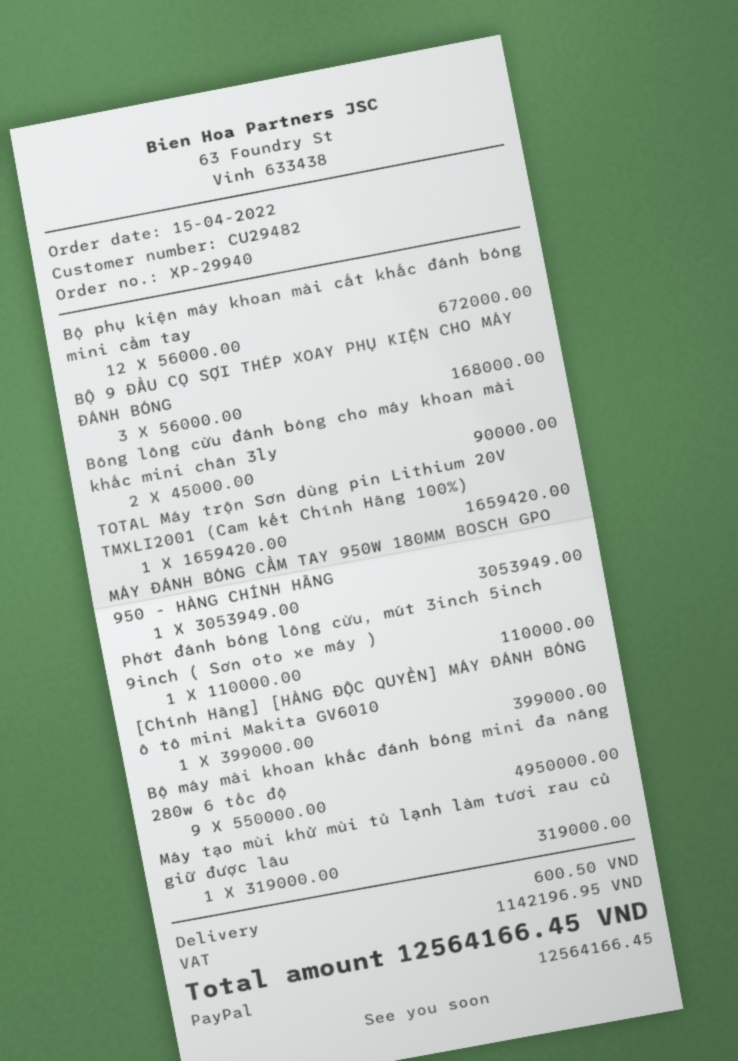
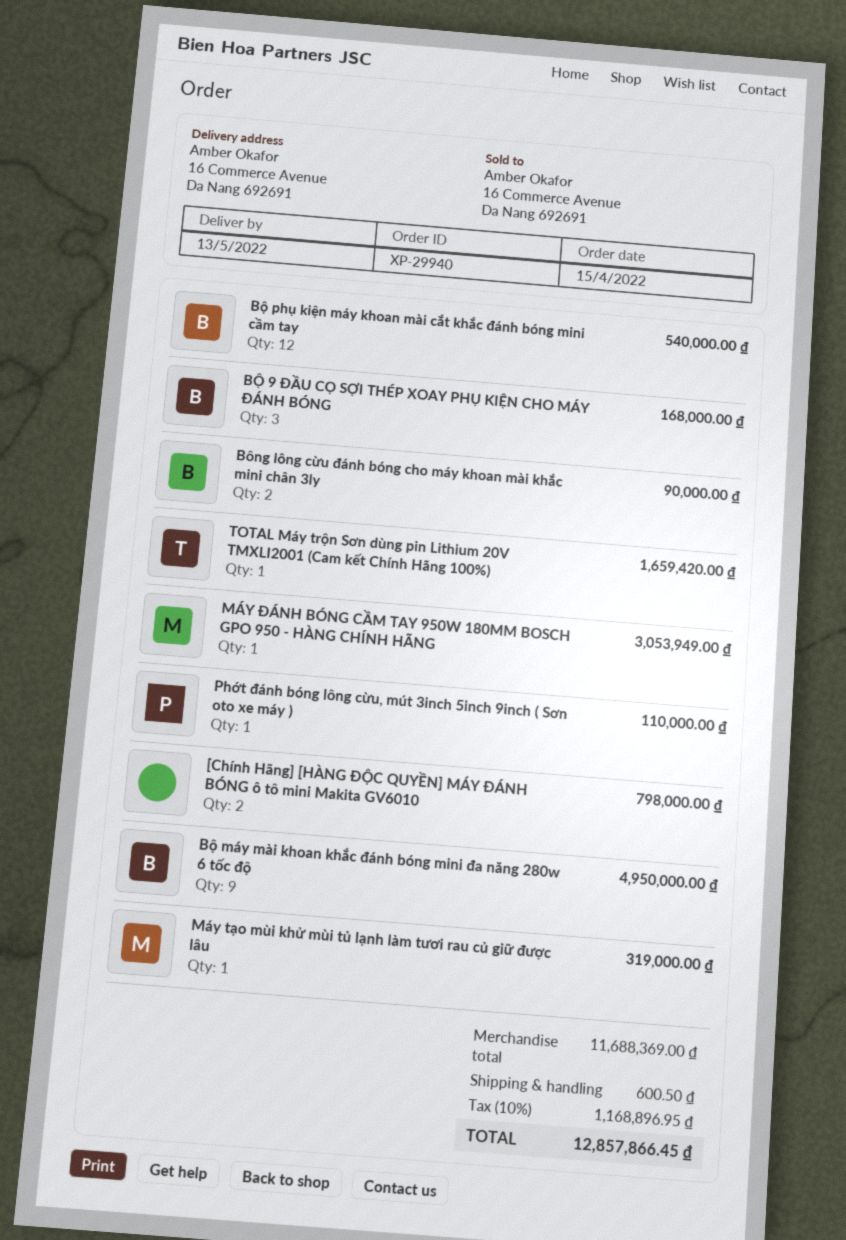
Bộ phụ kiện máy khoan mài cắt khắc đánh bóng mini cầm tay: 12 for 672000.00 -> 12 for 540000.00
[Chính Hãng] [HÀNG ĐỘC QUYỀN] MÁY ĐÁNH BÓNG ô tô mini Makita GV6010: 1 for 399000.00 -> 2 for 798000.00
tax: 1142196.95 -> 1168896.95
total: 12564166.45 -> 12857866.45

